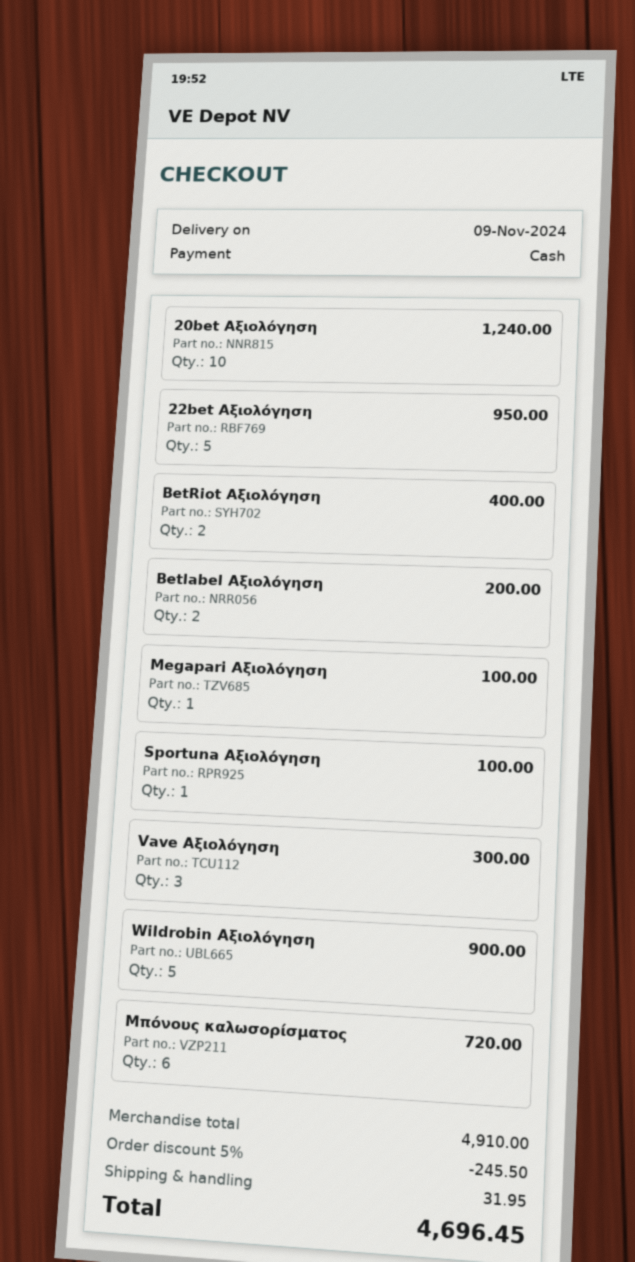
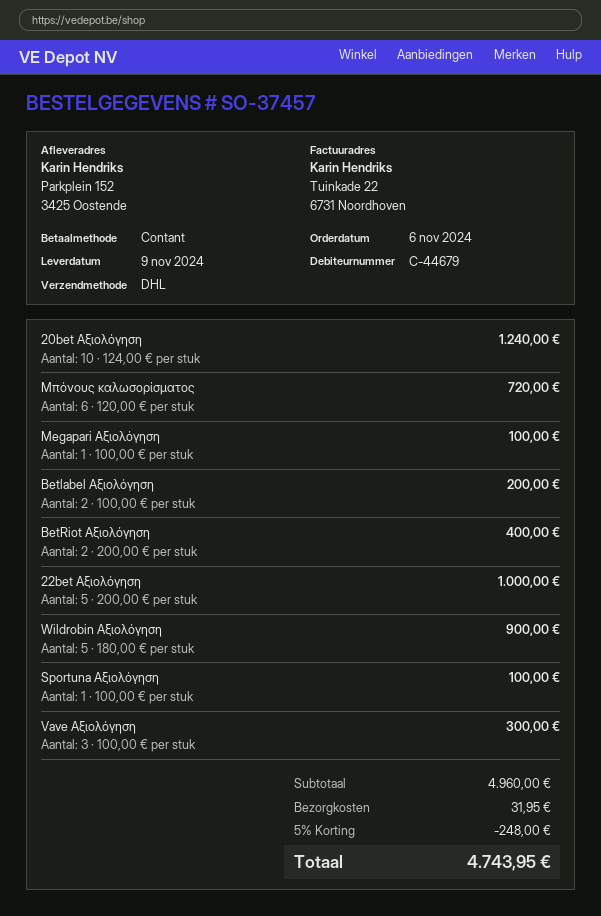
22bet Αξιολόγηση: 5 for 950.00 -> 5 for 1000.00
subtotal: 4910.00 -> 4960.00
discount: 5% = 245.50 -> 5% = 248.00
total: 4696.45 -> 4743.95

